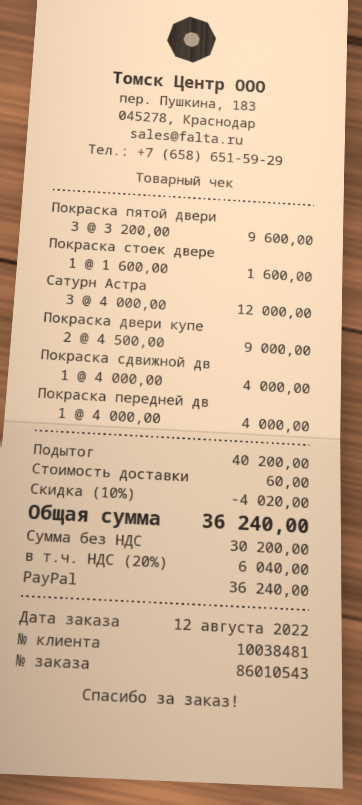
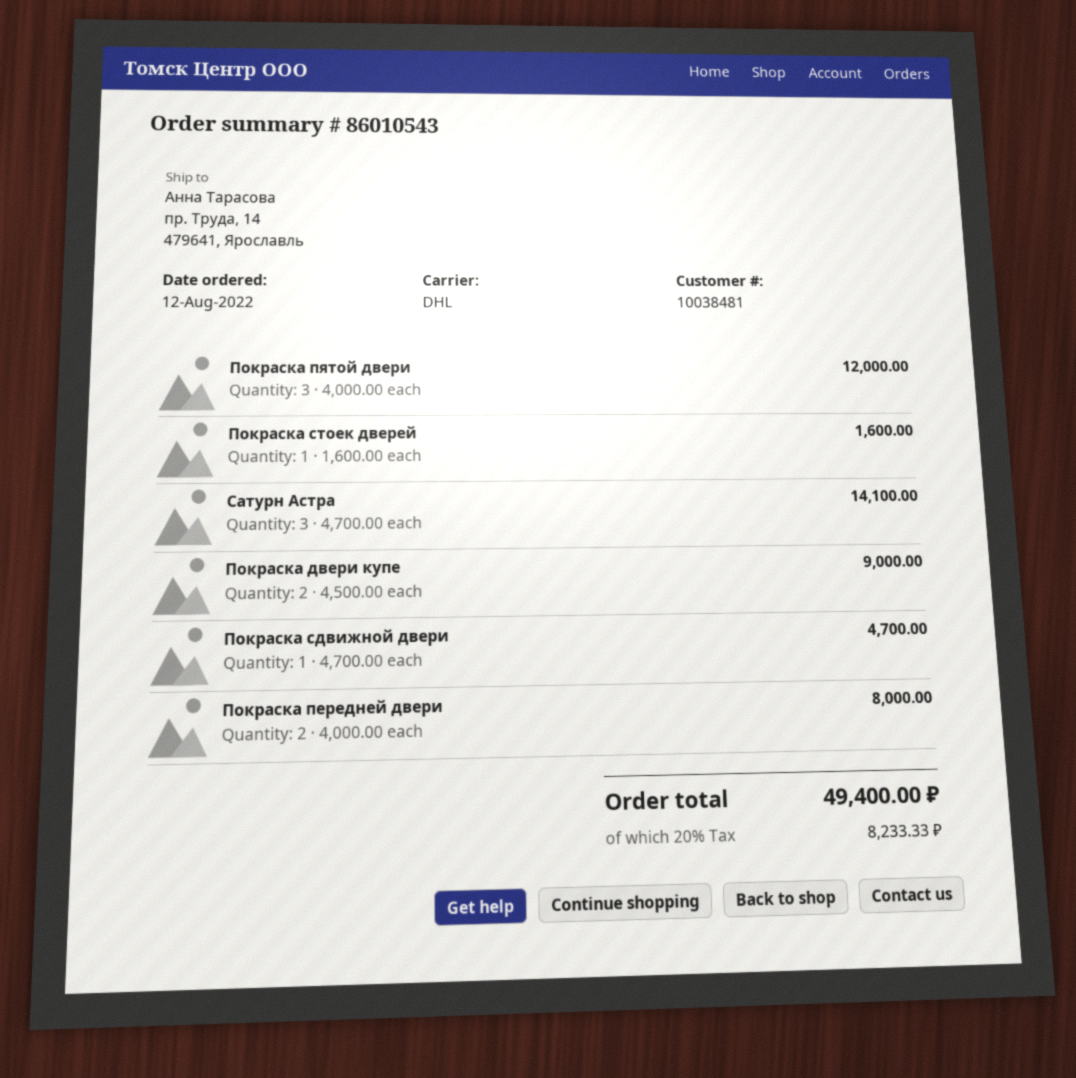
Покраска пятой двери: 3 x 3200.00 = 9600.00 -> 3 x 4000.00 = 12000.00
Сатурн Астра: 3 x 4000.00 = 12000.00 -> 3 x 4700.00 = 14100.00
Покраска сдвижной дв: 1 x 4000.00 = 4000.00 -> 1 x 4700.00 = 4700.00
Покраска передней дв: 1 x 4000.00 = 4000.00 -> 2 x 4000.00 = 8000.00
discount: 10% = 4020.00 -> none
shipping: 60.00 -> none
tax: 20% = 6040.00 -> 20% = 8233.33
total: 36240.00 -> 49400.00

